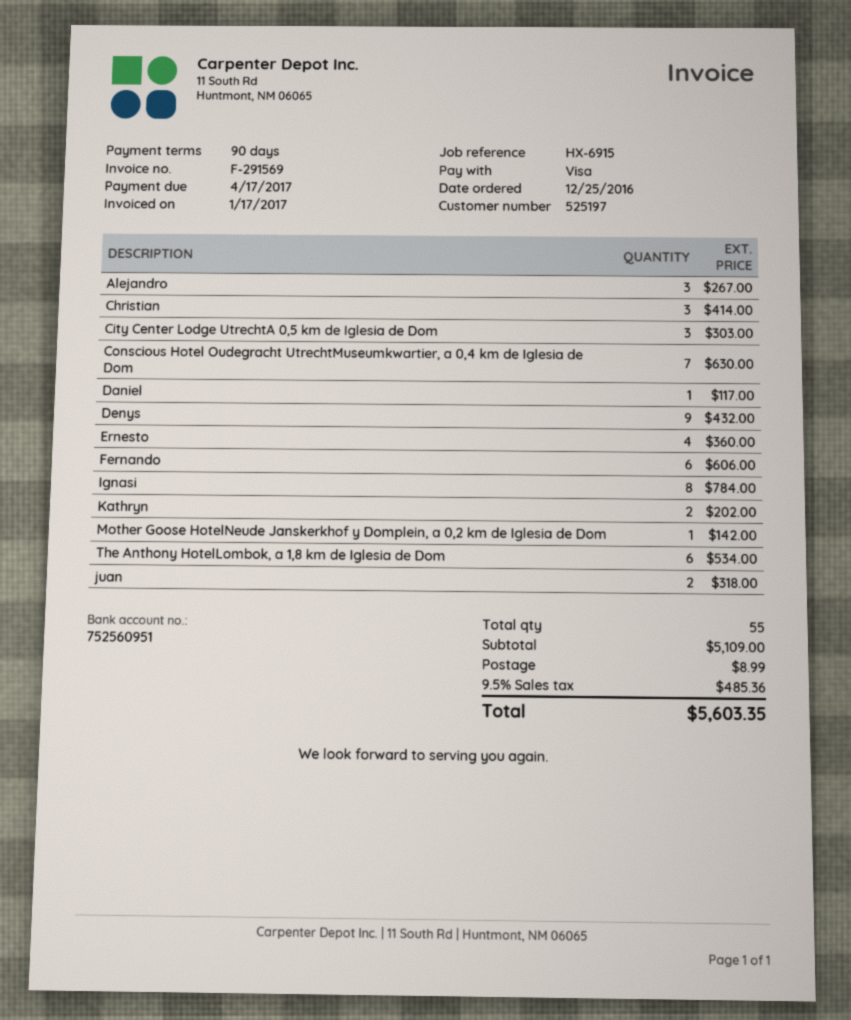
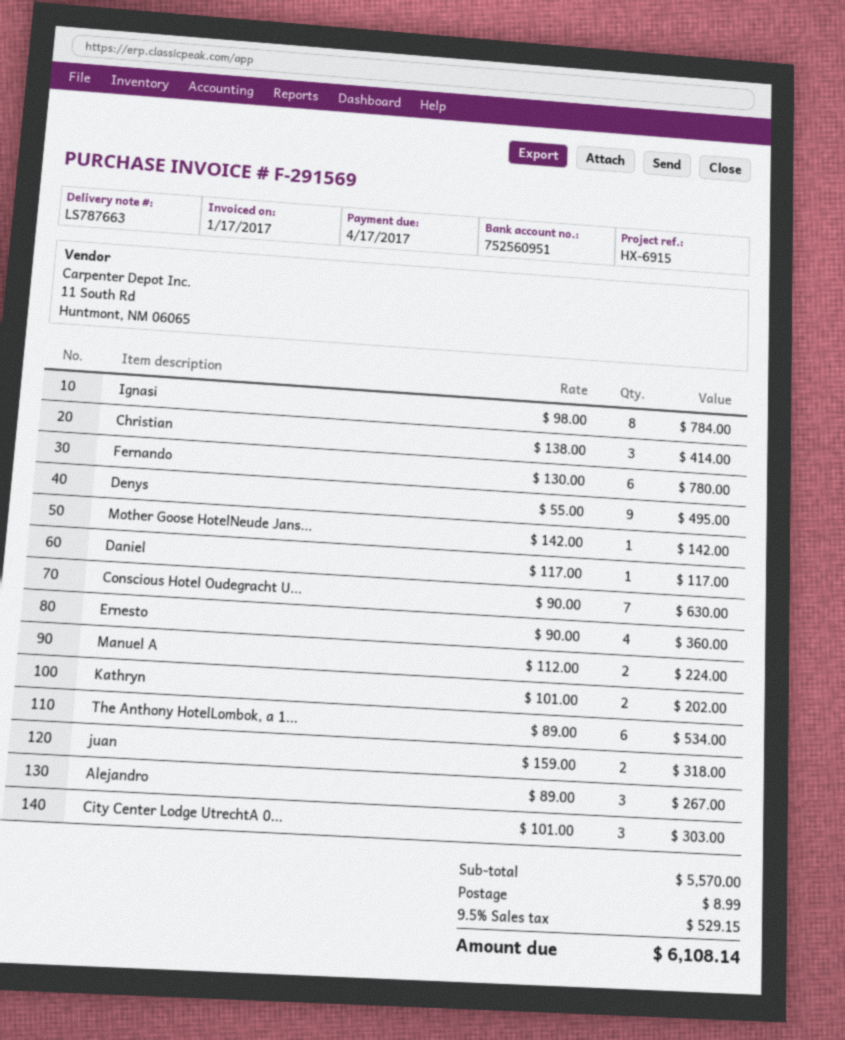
Denys: 9 for 432.00 -> 9 for 495.00
Fernando: 6 for 606.00 -> 6 for 780.00
Manuel A: none -> 2 for 224.00
subtotal: 5109.00 -> 5570.00
tax: 9.5% = 485.36 -> 9.5% = 529.15
total: 5603.35 -> 6108.14

